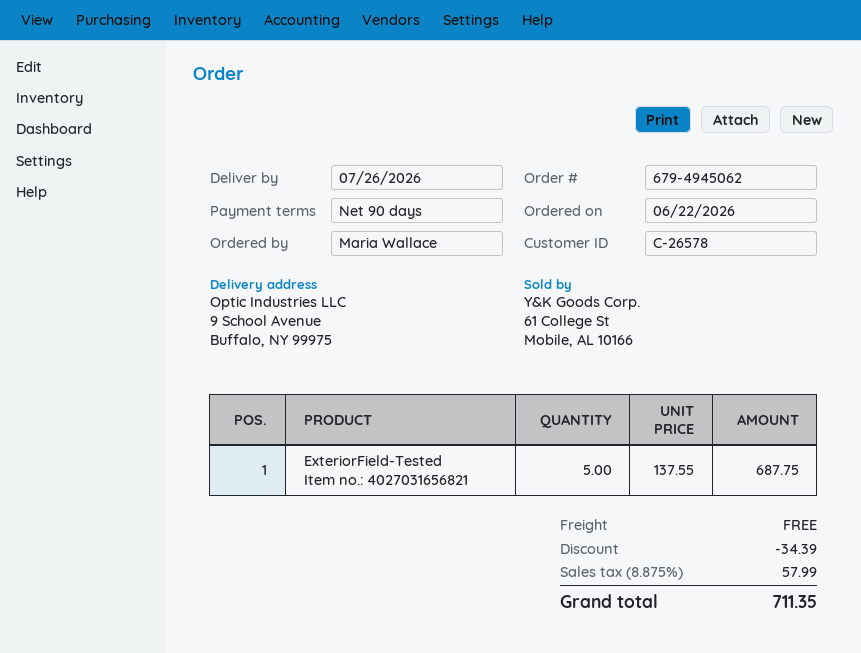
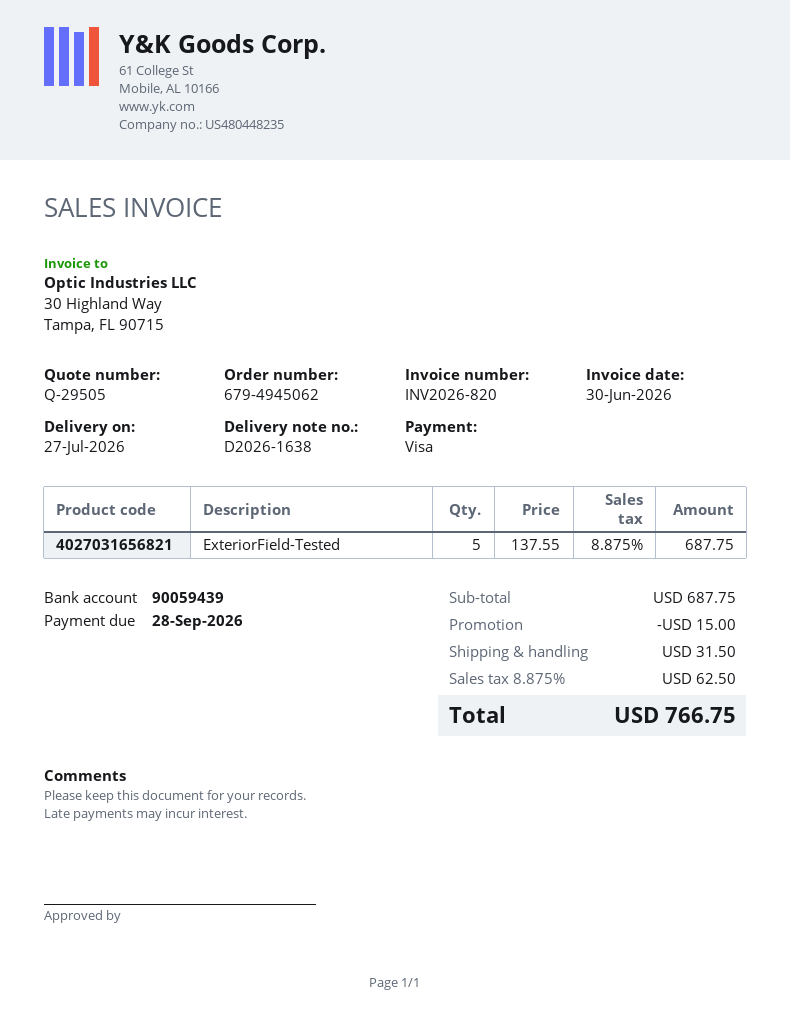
delivery date: 2026-07-26 -> 2026-07-27
discount: 34.39 -> 15.00
shipping: 0.00 -> 31.50
tax: 8.875% = 57.99 -> 8.875% = 62.50
total: 711.35 -> 766.75

